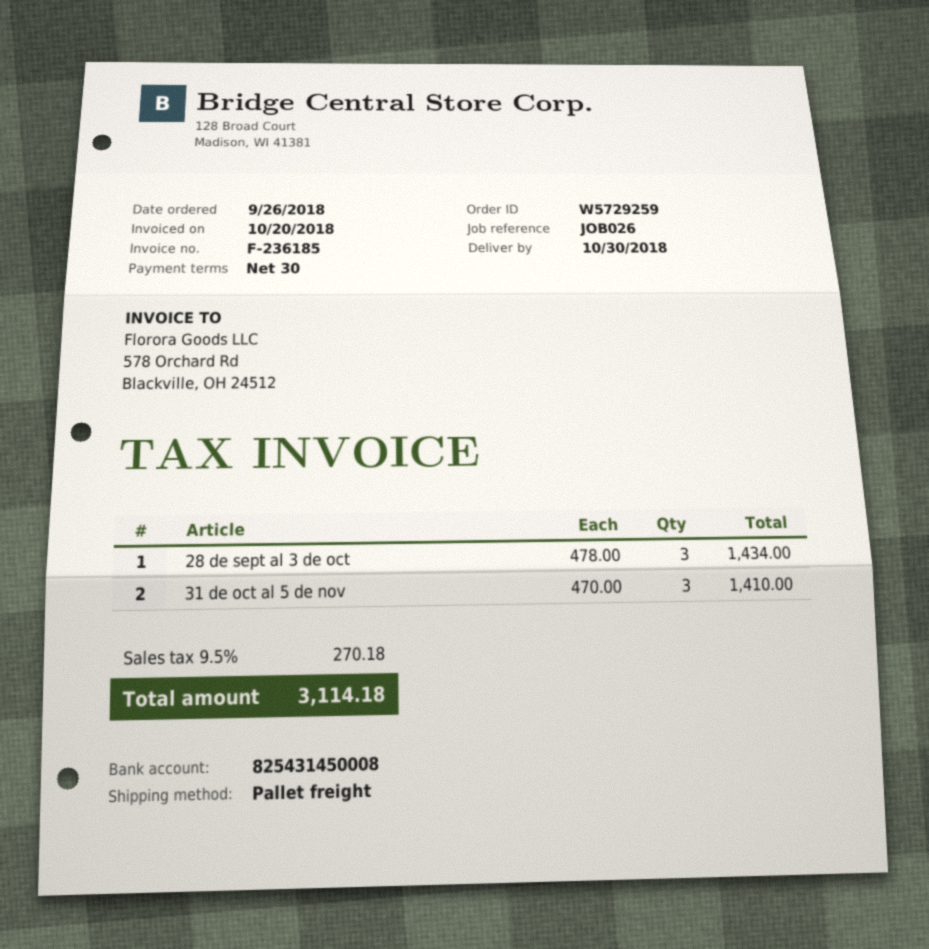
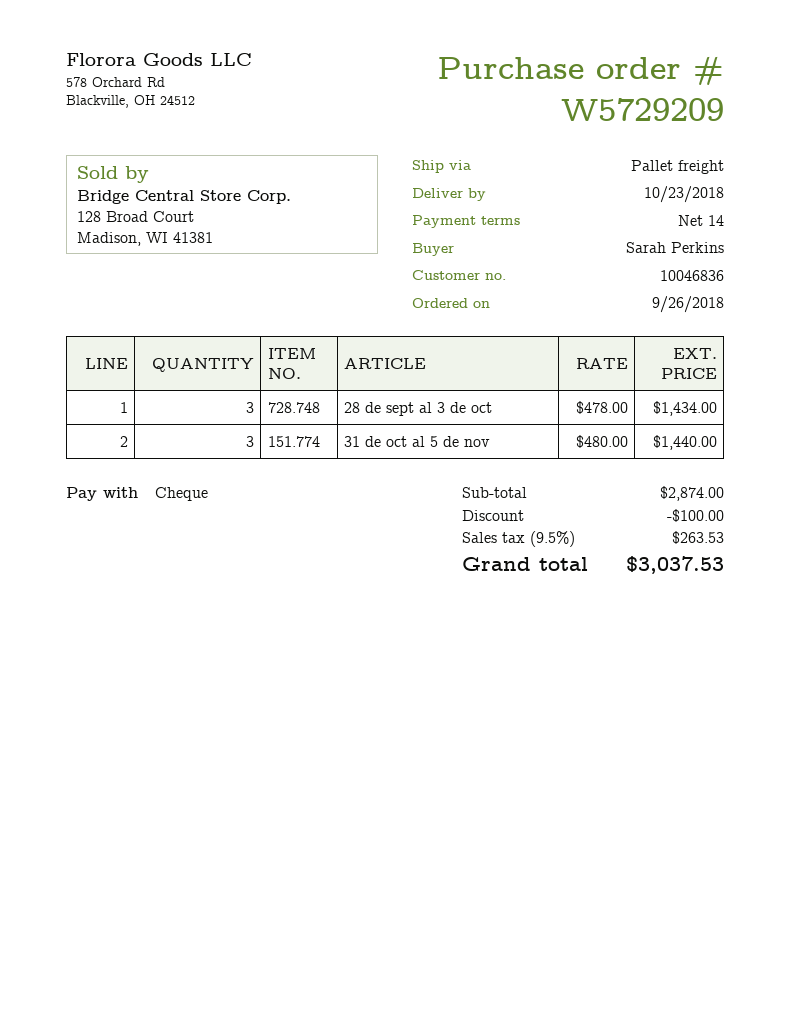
order number: W5729259 -> W5729209
delivery date: 2018-10-30 -> 2018-10-23
payment terms: 30 days -> 14 days
31 de oct al 5 de nov: 3 x 470.00 = 1410.00 -> 3 x 480.00 = 1440.00
discount: none -> 100.00
tax: 9.5% = 270.18 -> 9.5% = 263.53
total: 3114.18 -> 3037.53

